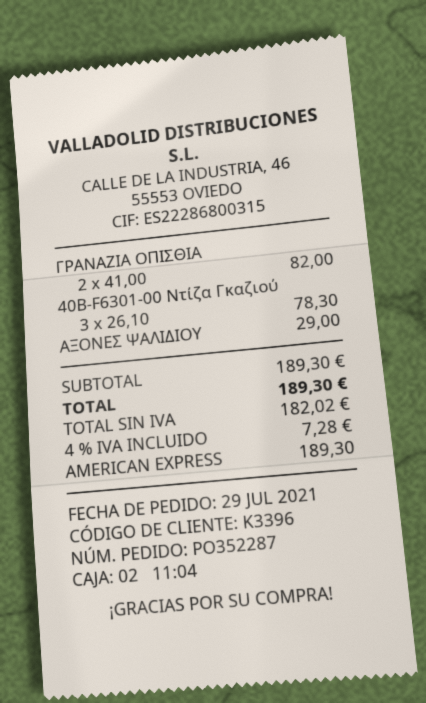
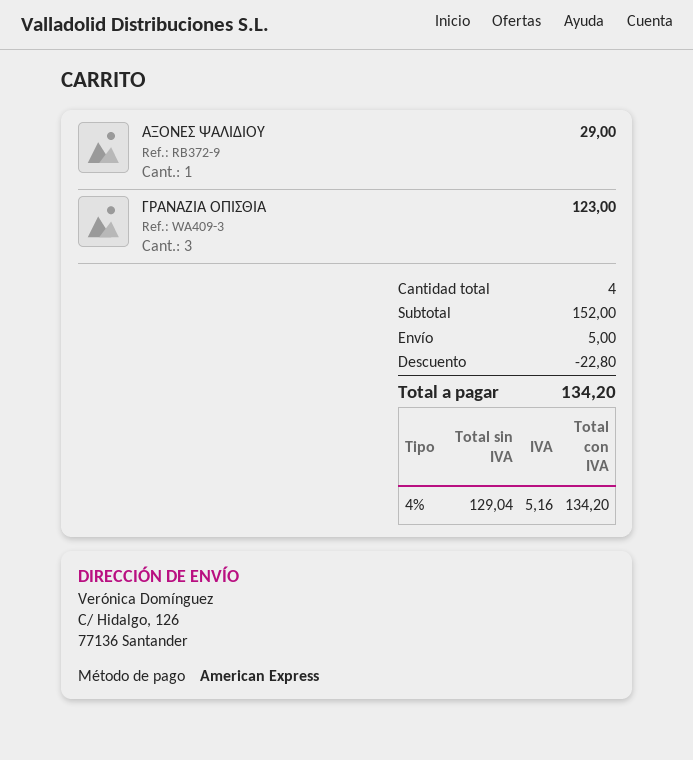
ΓΡΑΝΑΖΙΑ ΟΠΙΣΘΙΑ: 2 for 82.00 -> 3 for 123.00
40B-F6301-00 Ντίζα Γκαζιού: 3 for 78.30 -> none
subtotal: 189.30 -> 152.00
discount: none -> 22.80
shipping: none -> 5.00
net: 182.02 -> 129.04
tax: 4% = 7.28 -> 4% = 5.16
total: 189.30 -> 134.20

